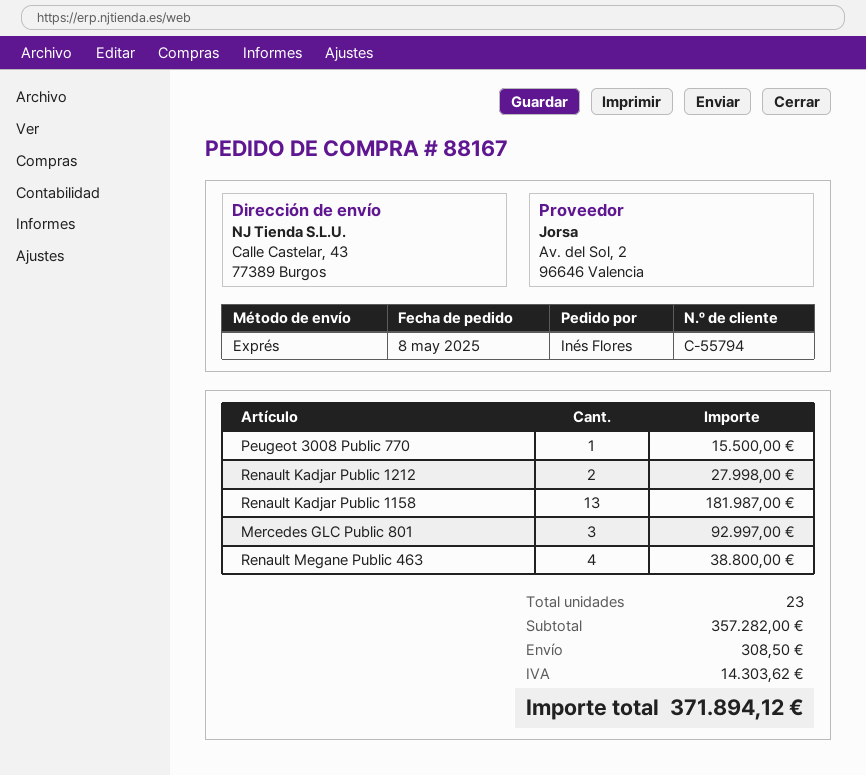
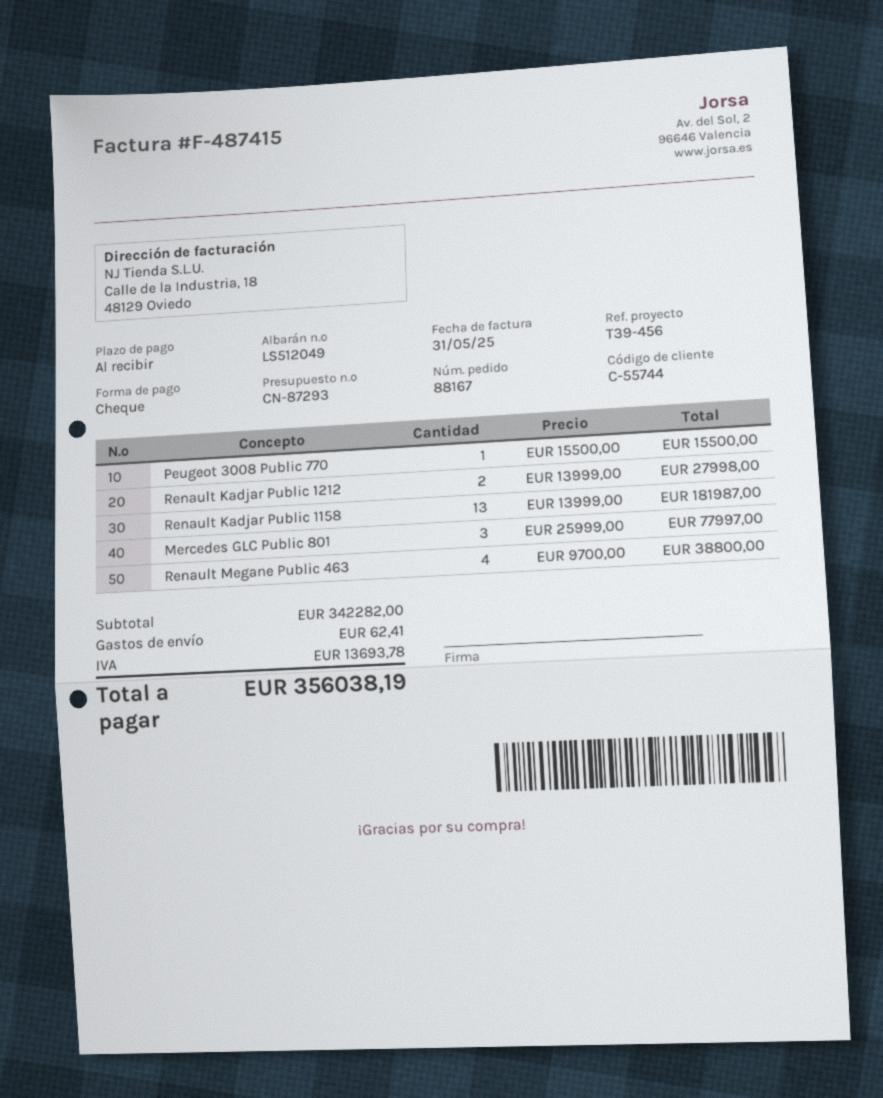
customer number: C-55794 -> C-55744
Mercedes GLC Public 801: 3 for 92997.00 -> 3 for 77997.00
subtotal: 357282.00 -> 342282.00
shipping: 308.50 -> 62.41
tax: 14303.62 -> 13693.78
total: 371894.12 -> 356038.19

